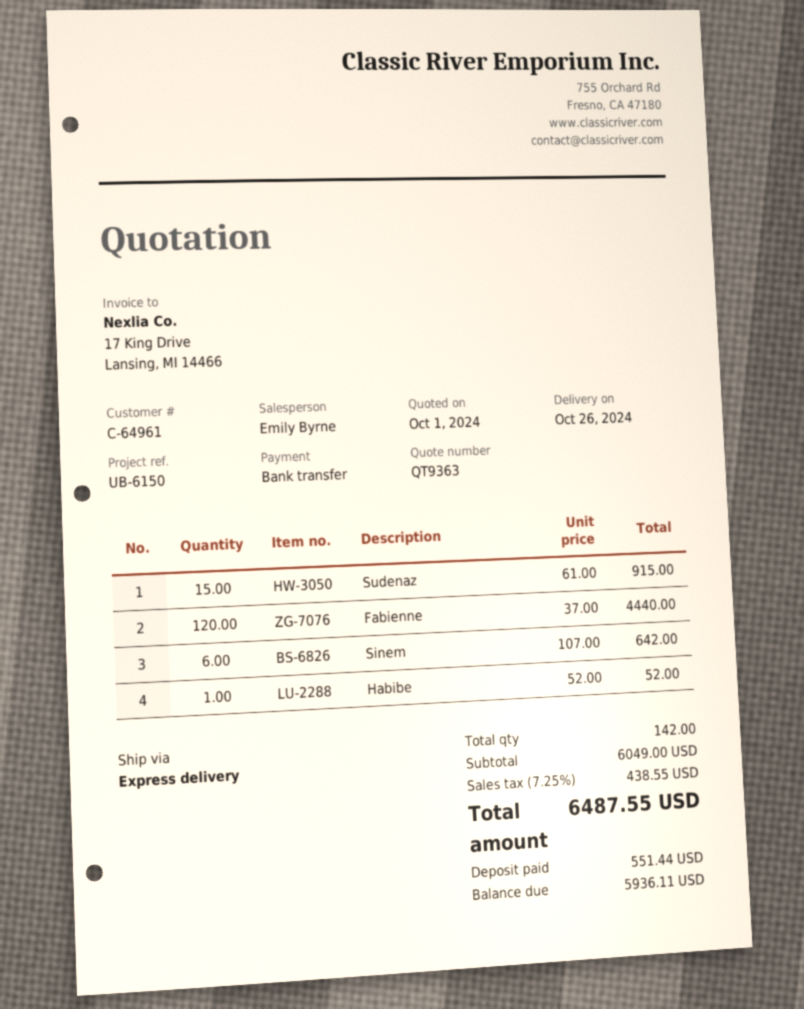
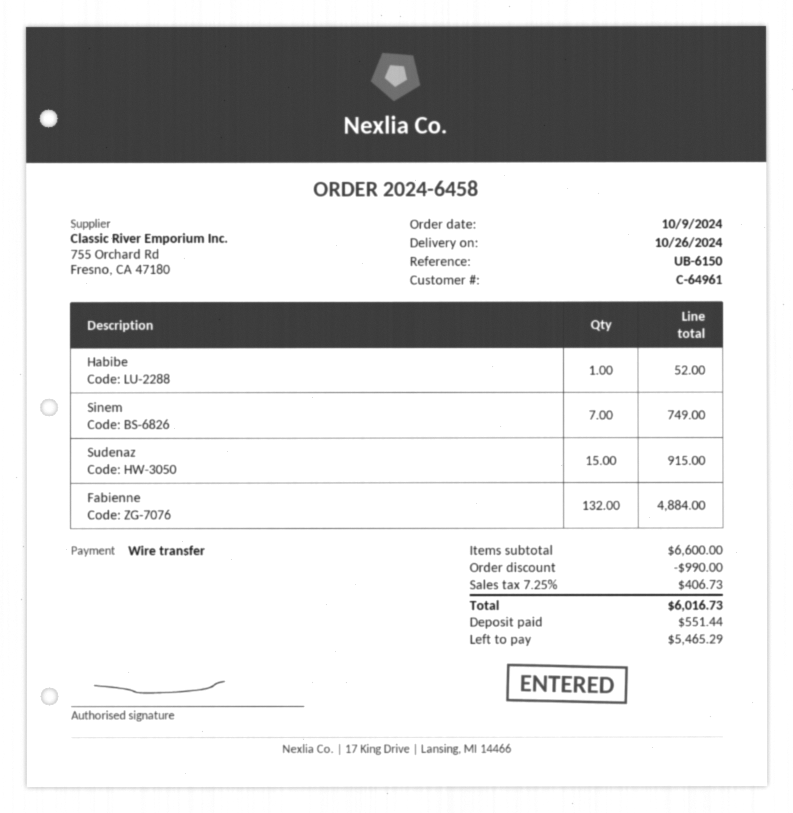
Fabienne: 120 for 4440.00 -> 132 for 4884.00
Sinem: 6 for 642.00 -> 7 for 749.00
subtotal: 6049.00 -> 6600.00
discount: none -> 990.00
tax: 7.25% = 438.55 -> 7.25% = 406.73
total: 6487.55 -> 6016.73
balance: 5936.11 -> 5465.29

